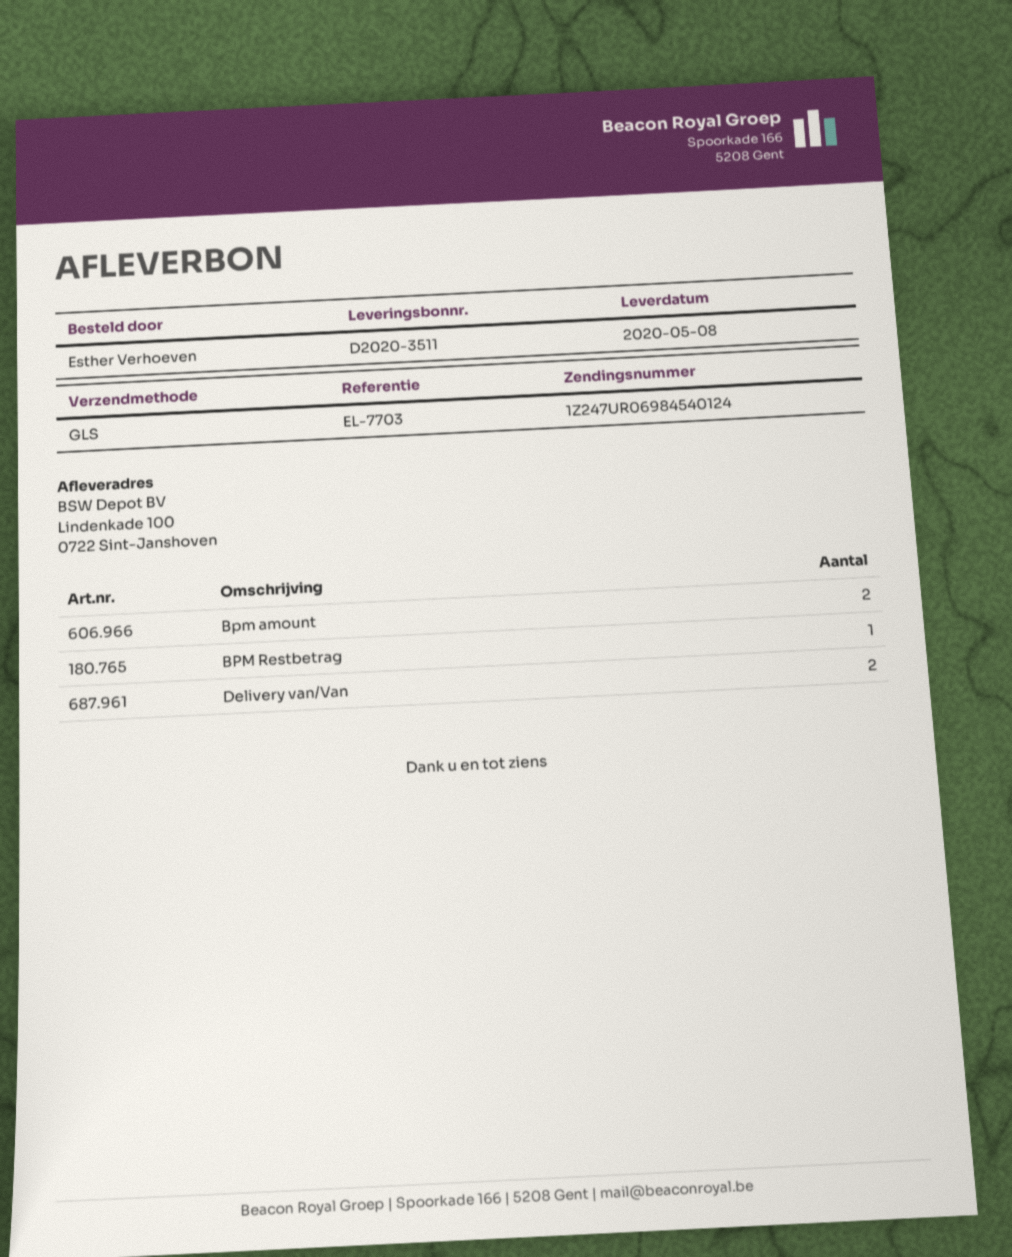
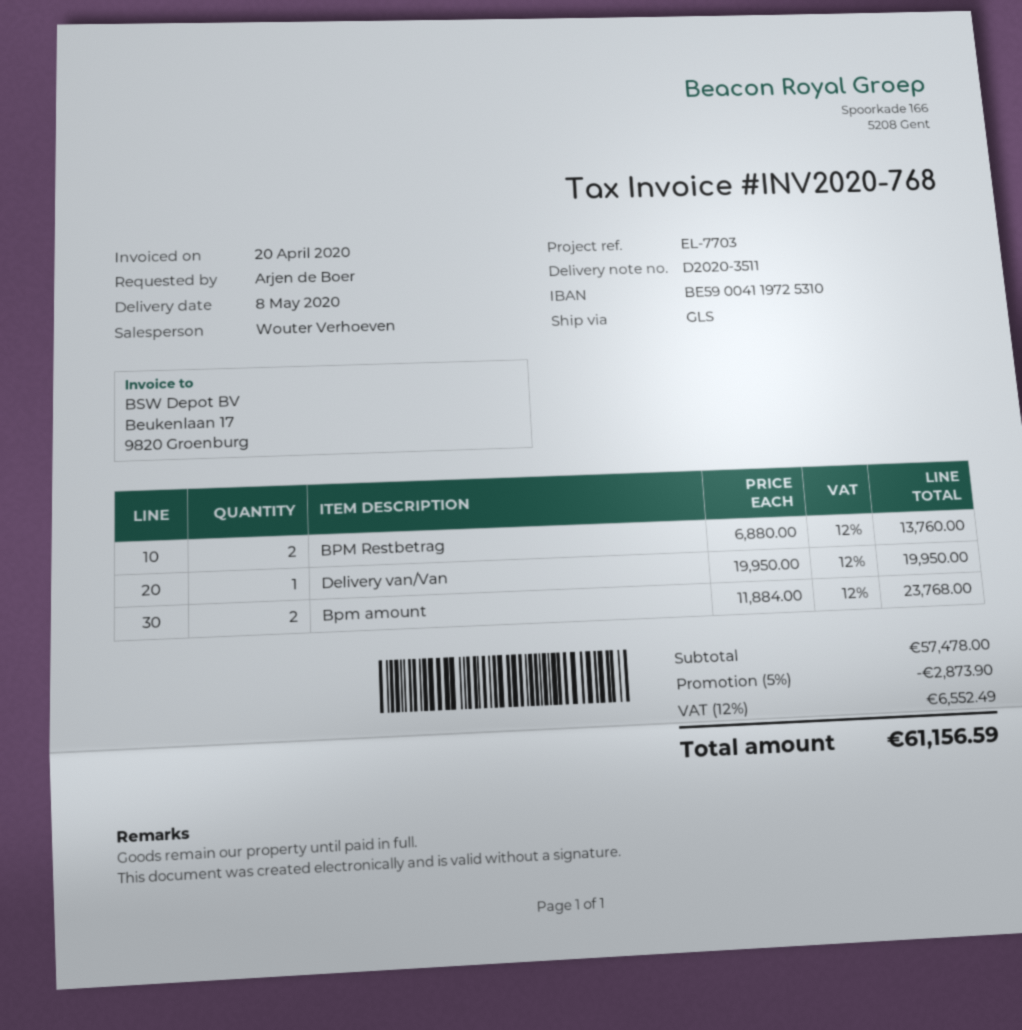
ordered by: Esther Verhoeven -> Arjen de Boer
BPM Restbetrag: 1 -> 2
Delivery van/Van: 2 -> 1

